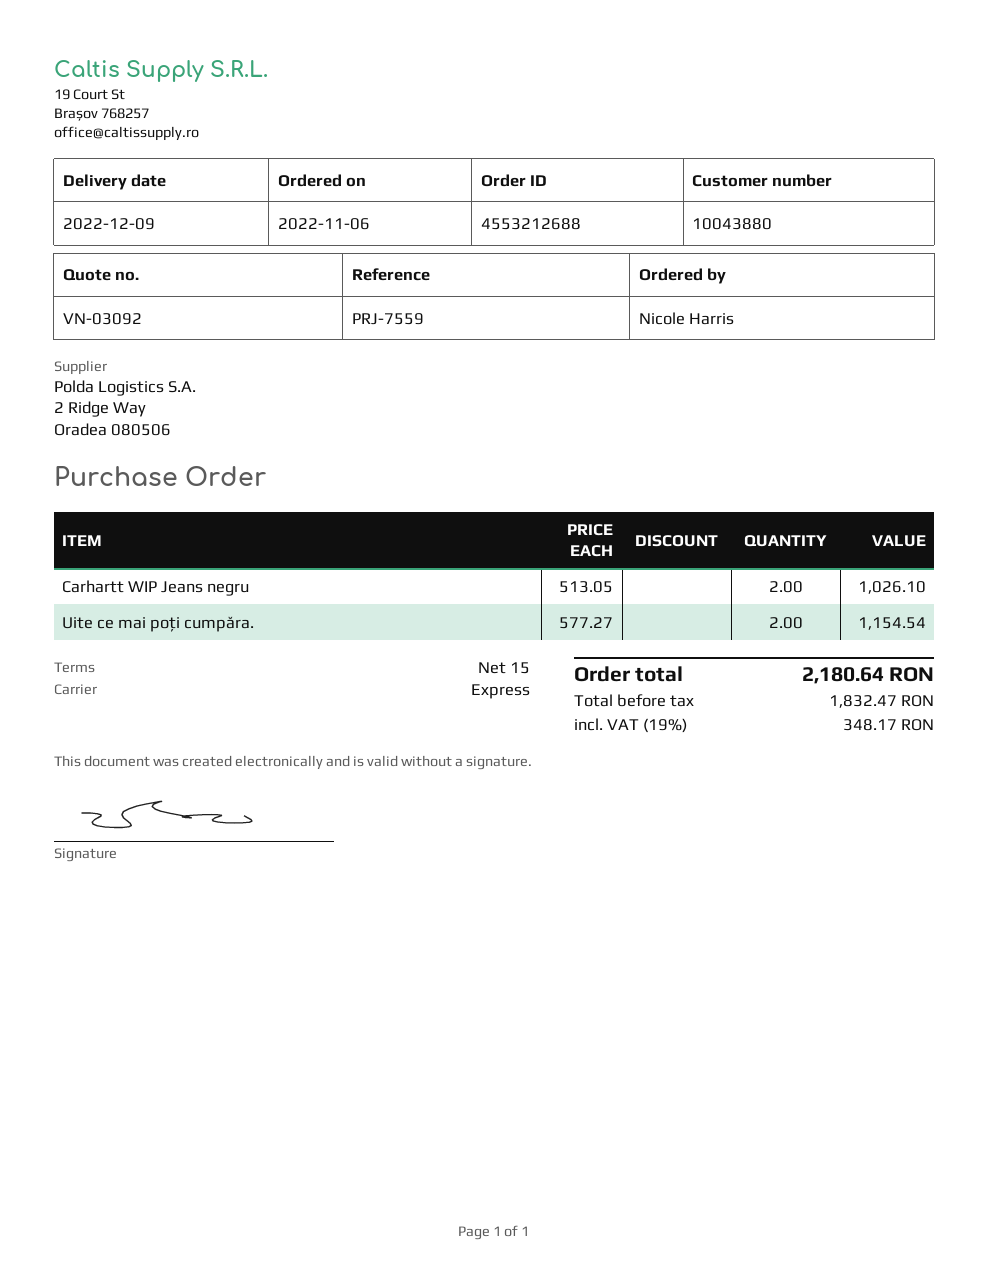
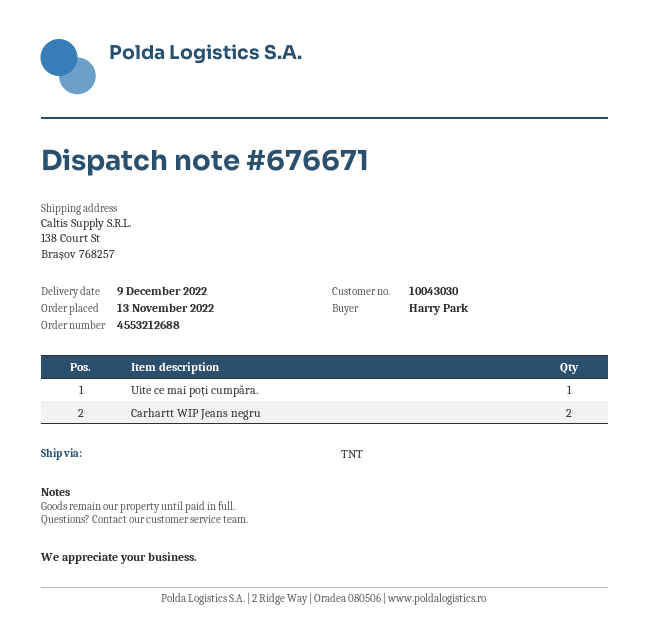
order date: 2022-11-06 -> 2022-11-13
customer number: 10043880 -> 10043030
ordered by: Nicole Harris -> Harry Park
shipping method: express -> TNT
Uite ce mai poți cumpăra.: 2 -> 1

